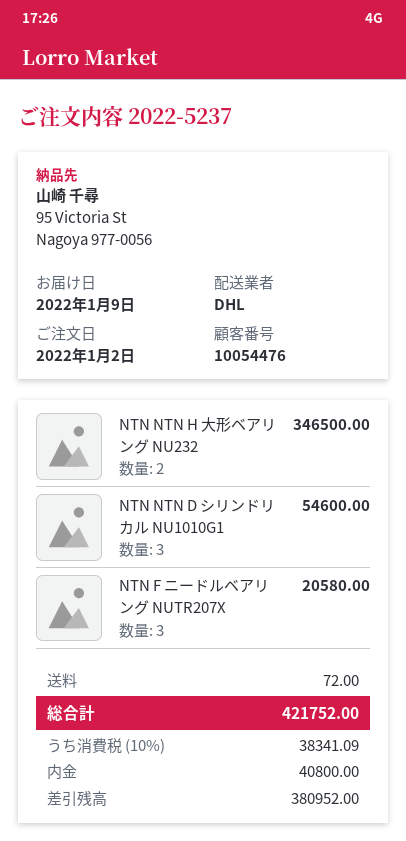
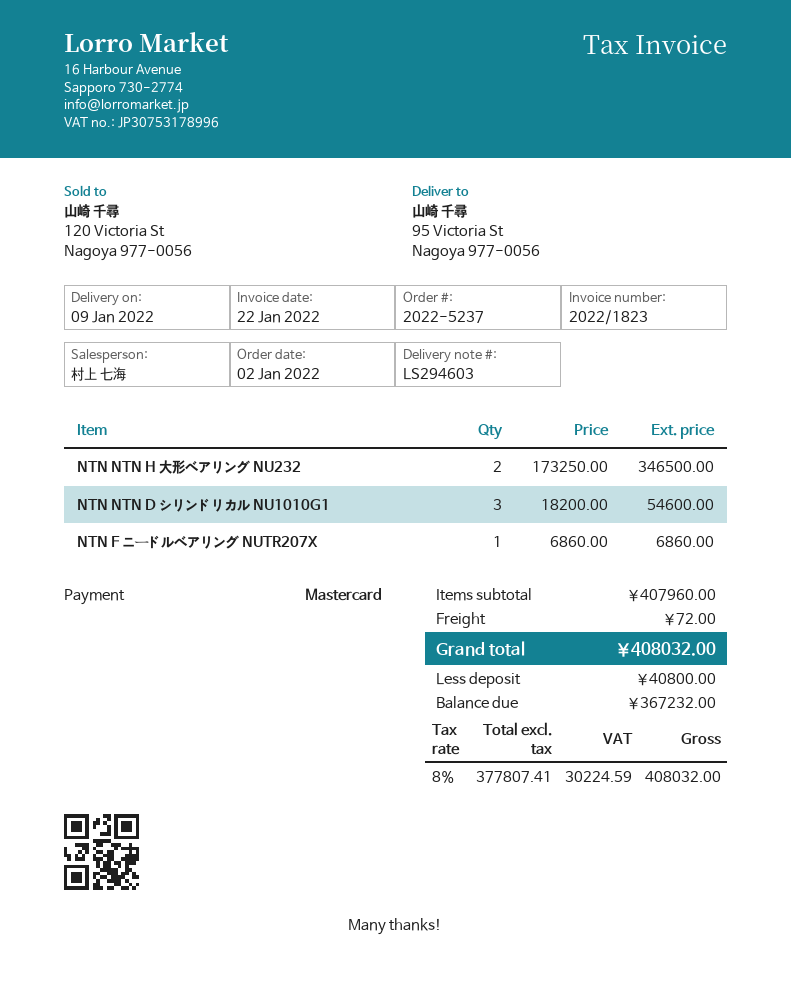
NTN F ニードルベアリング NUTR207X: 3 for 20580.00 -> 1 for 6860.00
tax: 10% = 38341.09 -> 8% = 30224.59
total: 421752.00 -> 408032.00
balance: 380952.00 -> 367232.00

